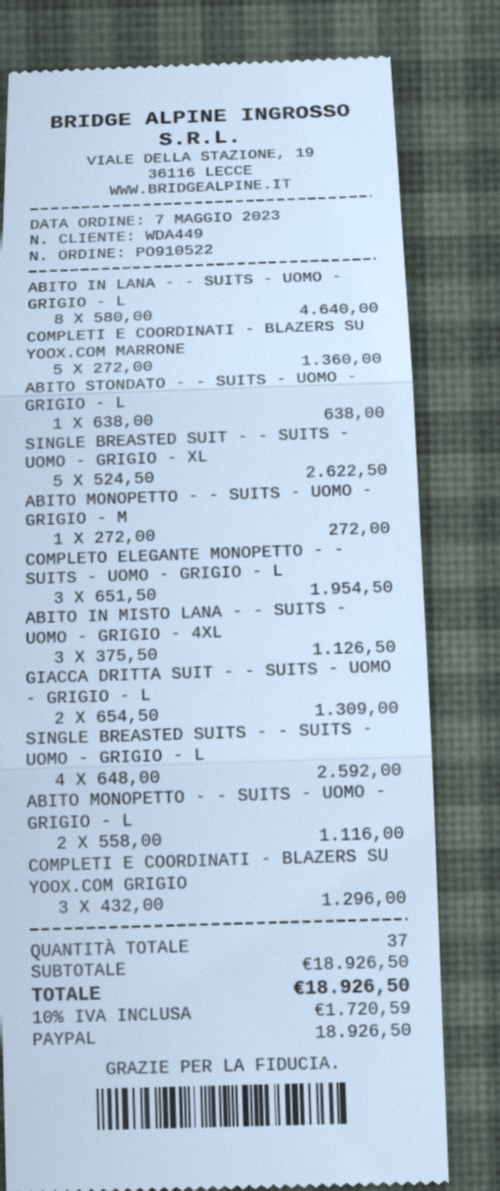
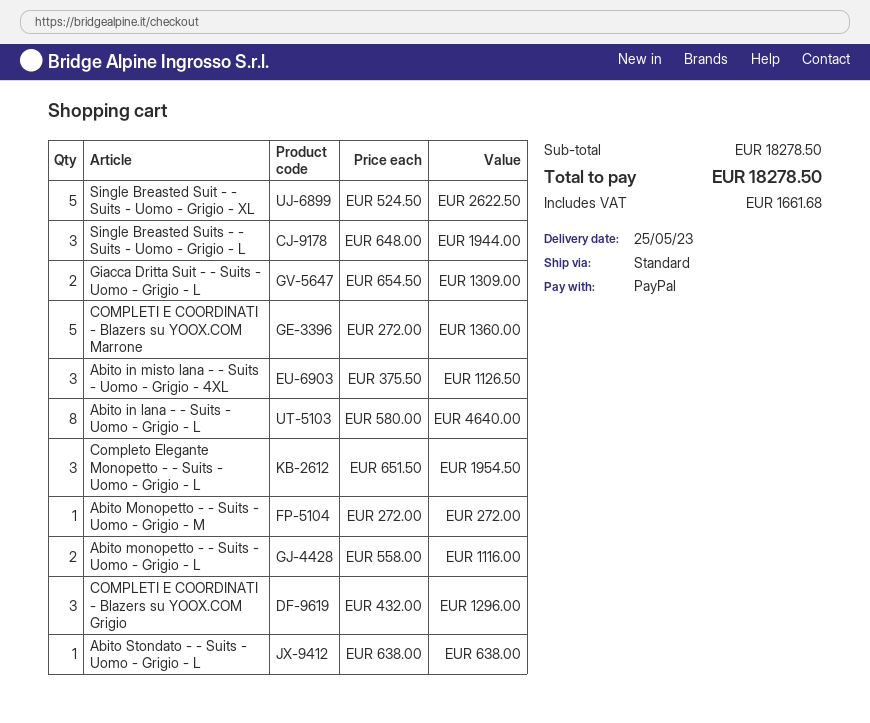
SINGLE BREASTED SUITS - - SUITS - UOMO - GRIGIO - L: 4 x 648.00 = 2592.00 -> 3 x 648.00 = 1944.00
subtotal: 18926.50 -> 18278.50
tax: 1720.59 -> 1661.68
total: 18926.50 -> 18278.50

